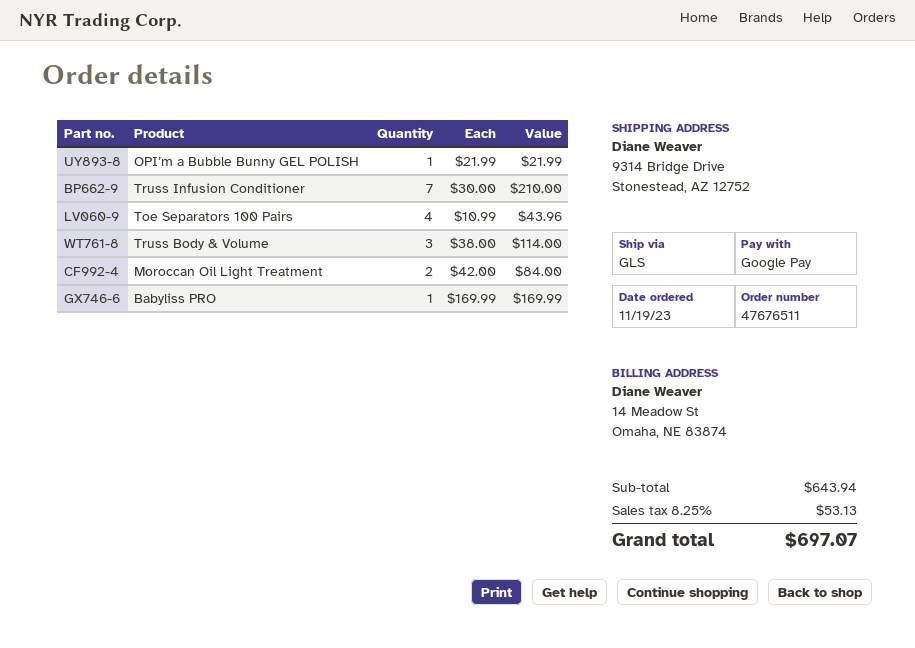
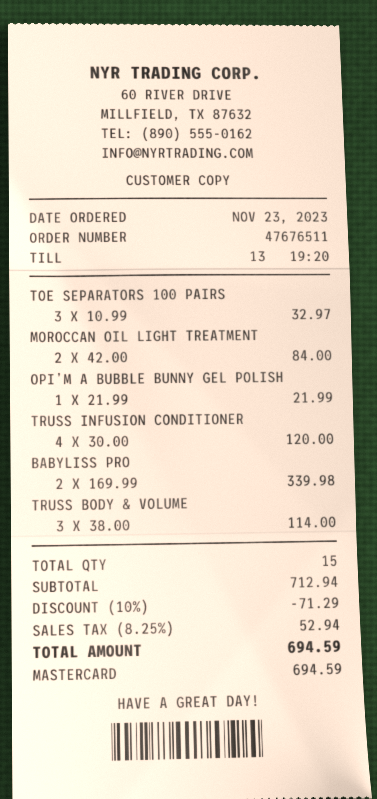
order date: 2023-11-19 -> 2023-11-23
payment method: Google Pay -> Mastercard
Truss Infusion Conditioner: 7 x 30.00 = 210.00 -> 4 x 30.00 = 120.00
Toe Separators 100 Pairs: 4 x 10.99 = 43.96 -> 3 x 10.99 = 32.97
Babyliss PRO: 1 x 169.99 = 169.99 -> 2 x 169.99 = 339.98
subtotal: 643.94 -> 712.94
discount: none -> 10% = 71.29
tax: 8.25% = 53.13 -> 8.25% = 52.94
total: 697.07 -> 694.59

